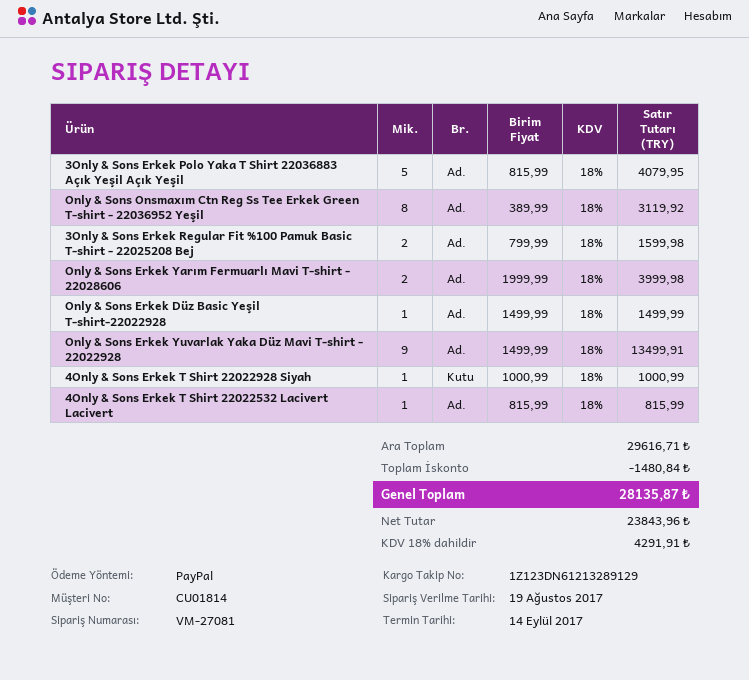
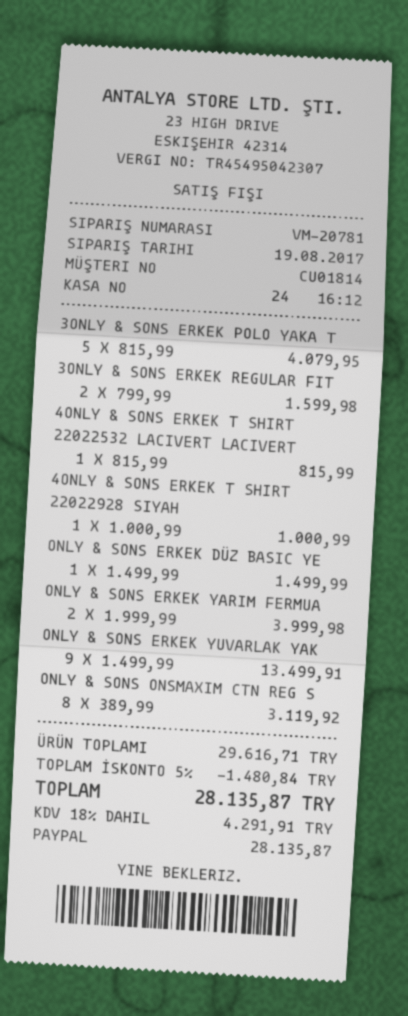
order number: VM-27081 -> VM-20781

